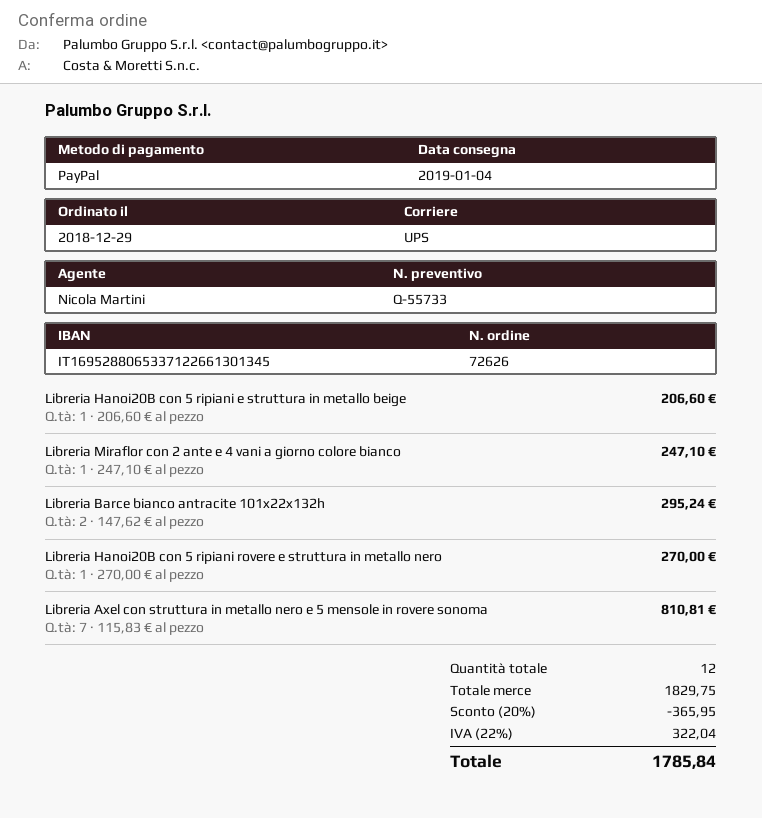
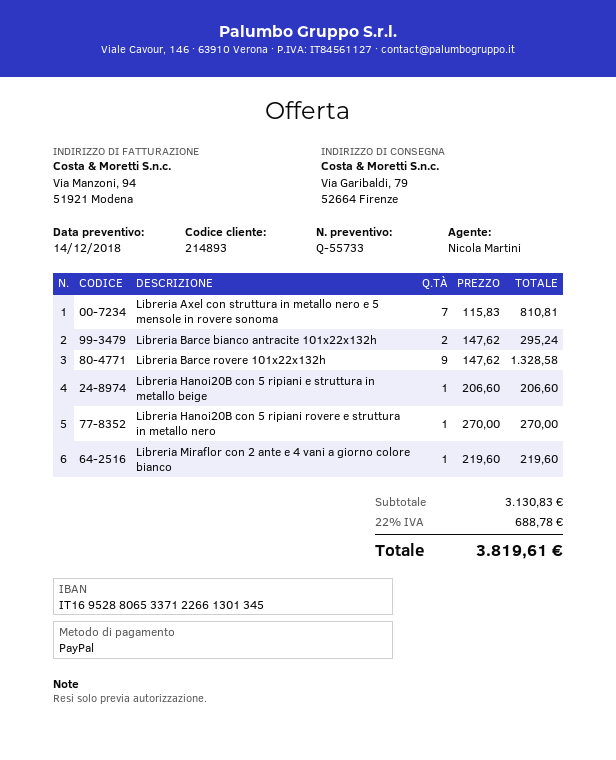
Libreria Miraflor con 2 ante e 4 vani a giorno colore bianco: 1 x 247.10 = 247.10 -> 1 x 219.60 = 219.60
Libreria Barce rovere 101x22x132h: none -> 9 x 147.62 = 1328.58
subtotal: 1829.75 -> 3130.83
discount: 20% = 365.95 -> none
tax: 22% = 322.04 -> 22% = 688.78
total: 1785.84 -> 3819.61

